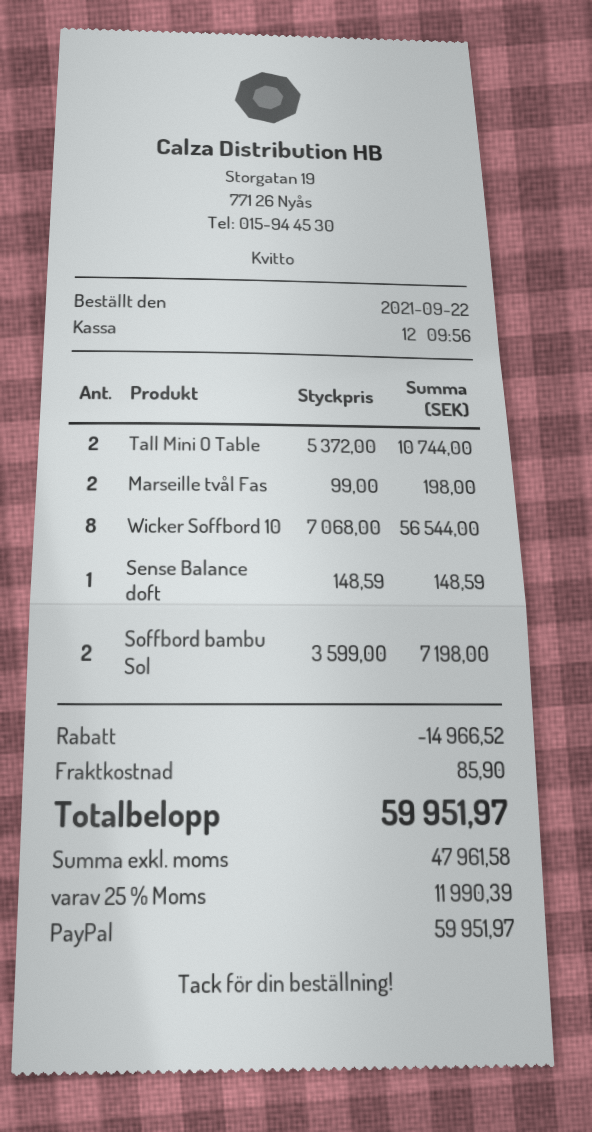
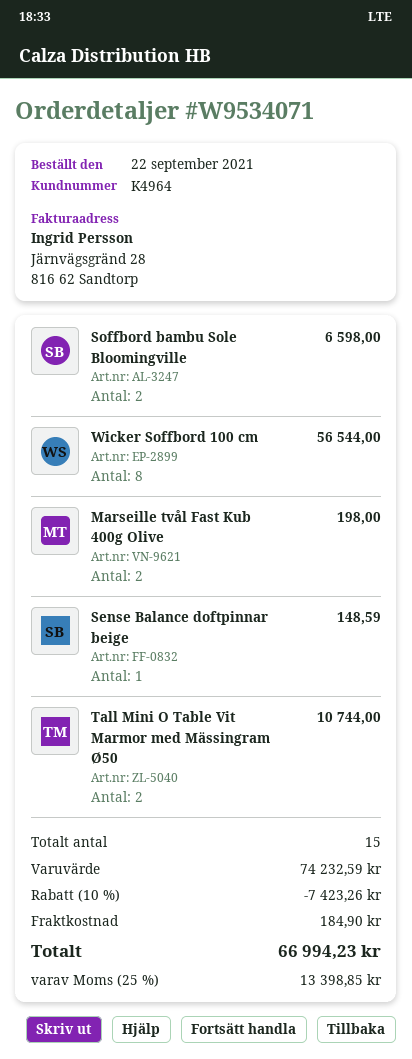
Soffbord bambu Sol: 2 for 7198.00 -> 2 for 6598.00
discount: 14966.52 -> 7423.26
shipping: 85.90 -> 184.90
tax: 25% = 11990.39 -> 25% = 13398.85
total: 59951.97 -> 66994.23

